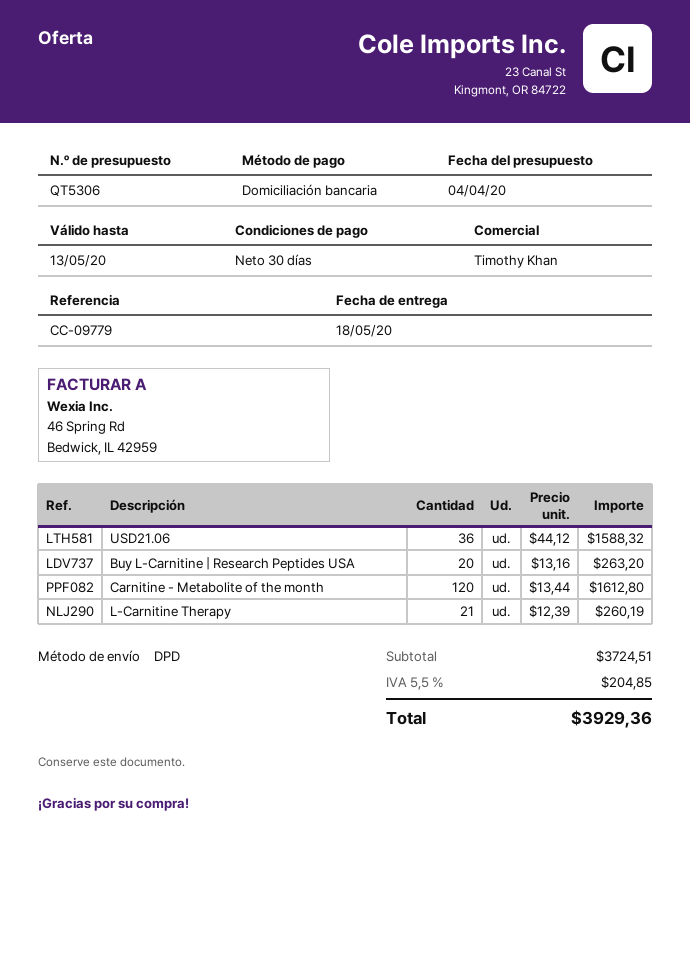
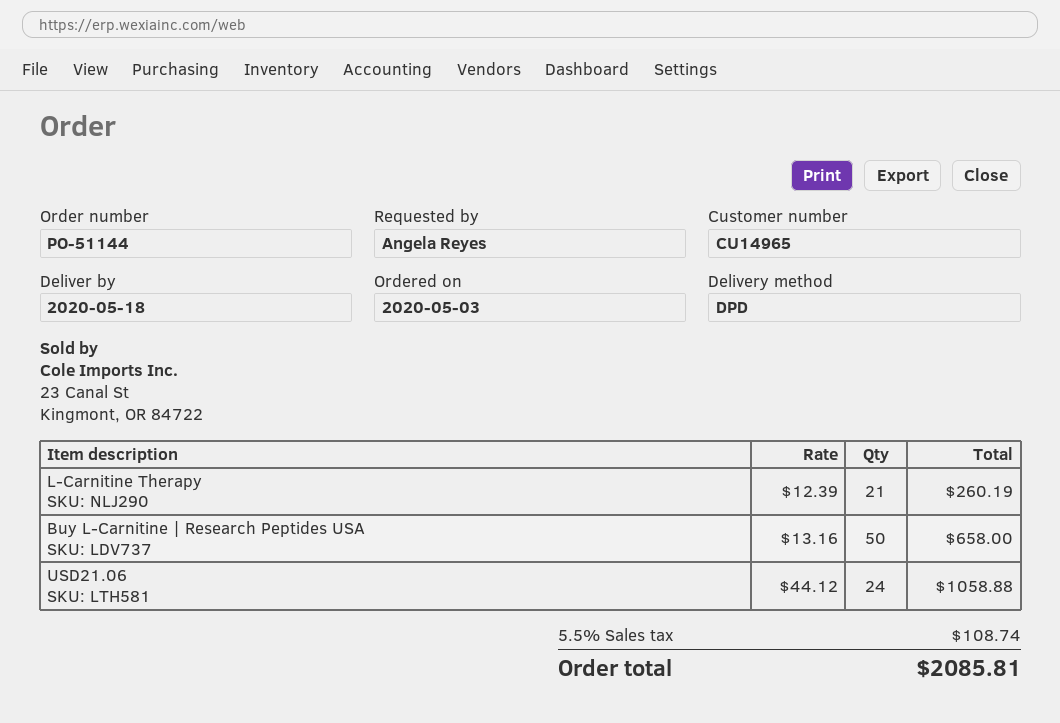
USD21.06: 36 x 44.12 = 1588.32 -> 24 x 44.12 = 1058.88
Buy L-Carnitine | Research Peptides USA: 20 x 13.16 = 263.20 -> 50 x 13.16 = 658.00
Carnitine - Metabolite of the month: 120 x 13.44 = 1612.80 -> none
tax: 5.5% = 204.85 -> 5.5% = 108.74
total: 3929.36 -> 2085.81

